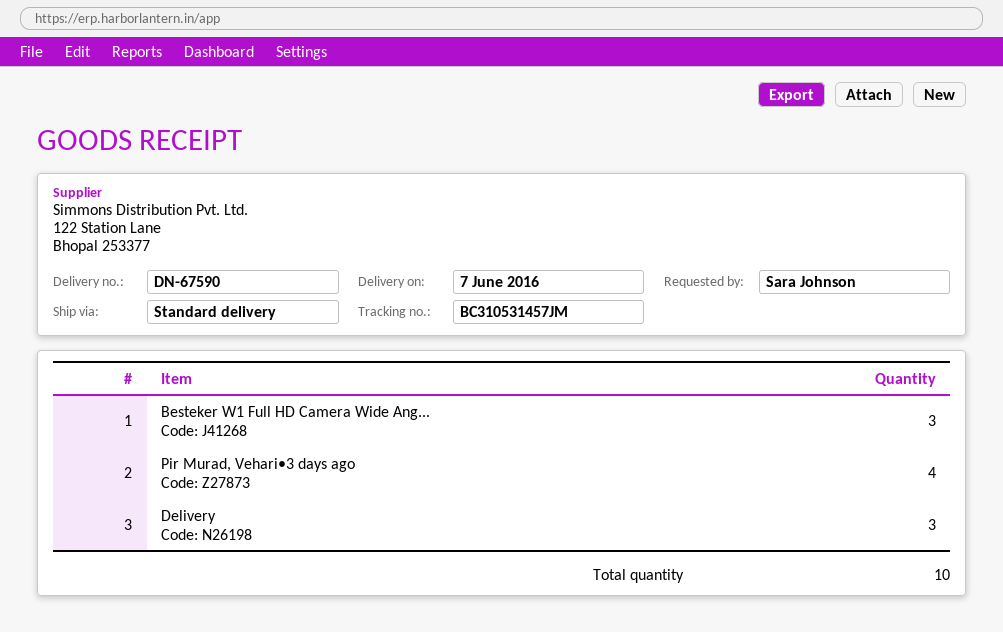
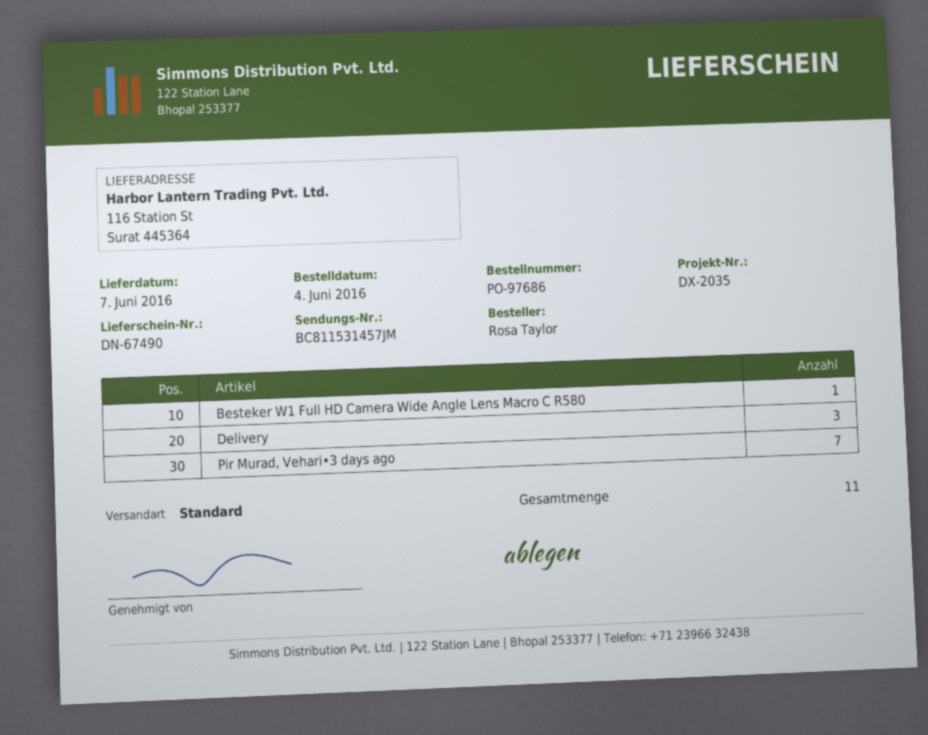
delivery note number: DN-67590 -> DN-67490
ordered by: Sara Johnson -> Rosa Taylor
tracking number: BC310531457JM -> BC811531457JM
Besteker W1 Full HD Camera Wide Ang...: 3 -> 1
Pir Murad, Vehari•3 days ago: 4 -> 7
total quantity: 10 -> 11

